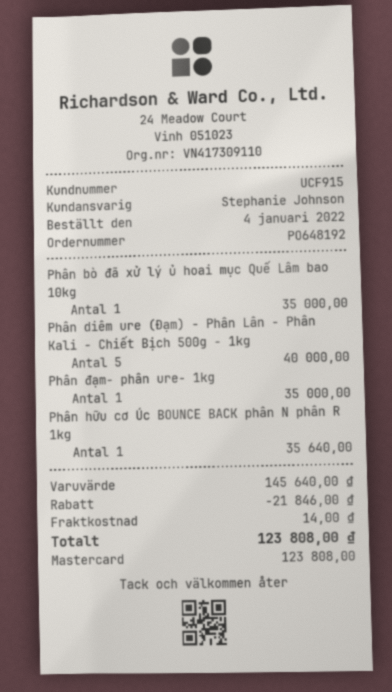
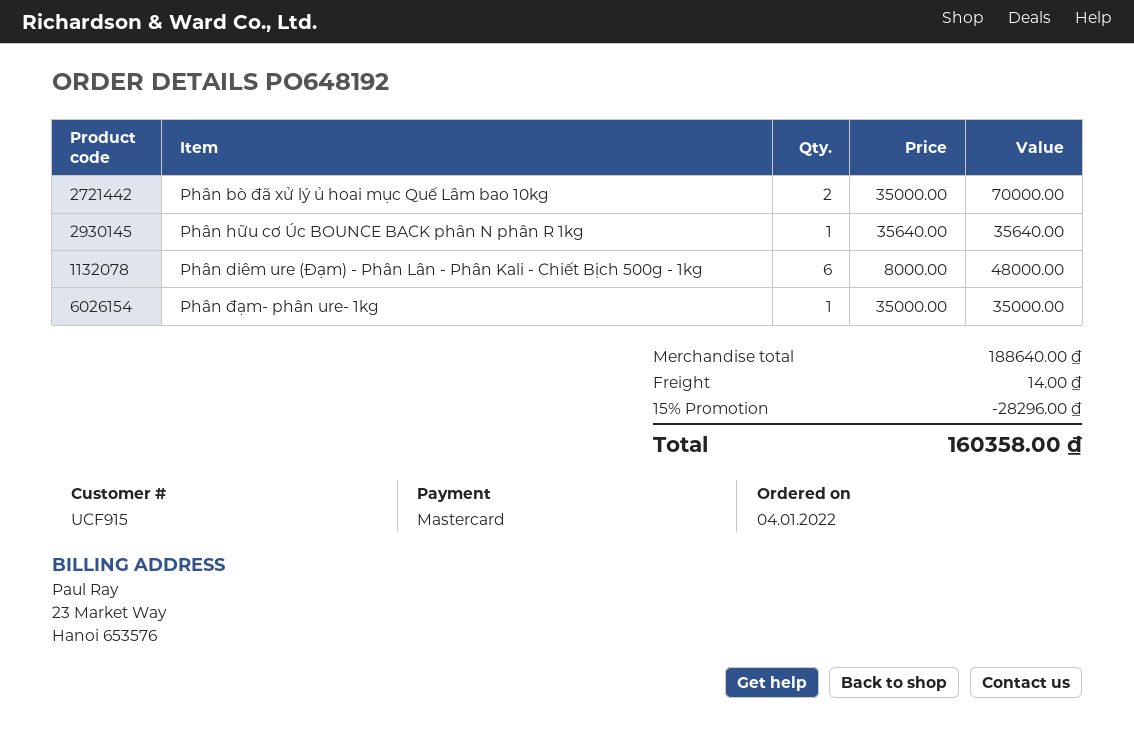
Phân bò đã xử lý ủ hoai mục Quế Lâm bao 10kg: 1 for 35000.00 -> 2 for 70000.00
Phân diêm ure (Đạm) - Phân Lân - Phân Kali - Chiết Bịch 500g - 1kg: 5 for 40000.00 -> 6 for 48000.00
subtotal: 145640.00 -> 188640.00
discount: 21846.00 -> 28296.00
total: 123808.00 -> 160358.00

